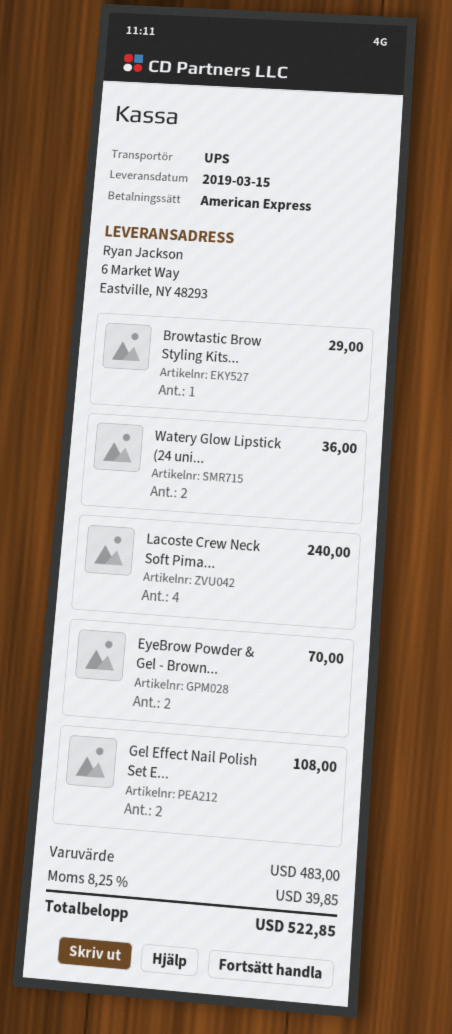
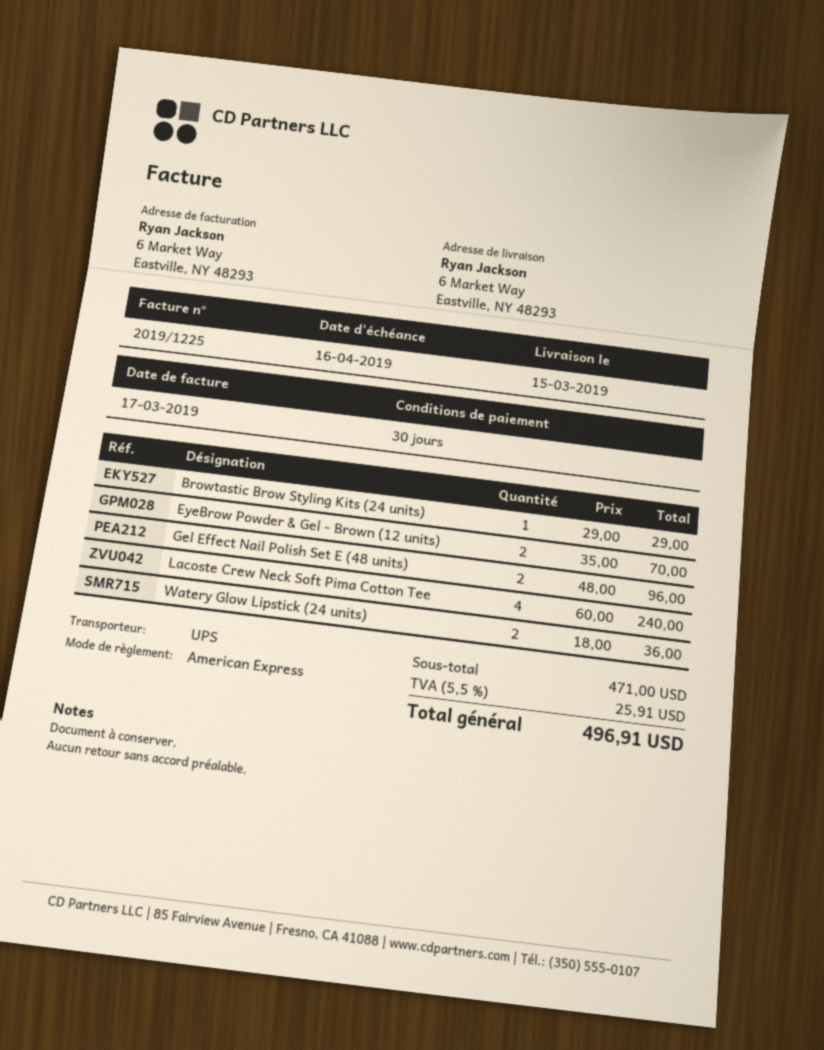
Gel Effect Nail Polish Set E...: 2 for 108.00 -> 2 for 96.00
subtotal: 483.00 -> 471.00
tax: 8.25% = 39.85 -> 5.5% = 25.91
total: 522.85 -> 496.91

